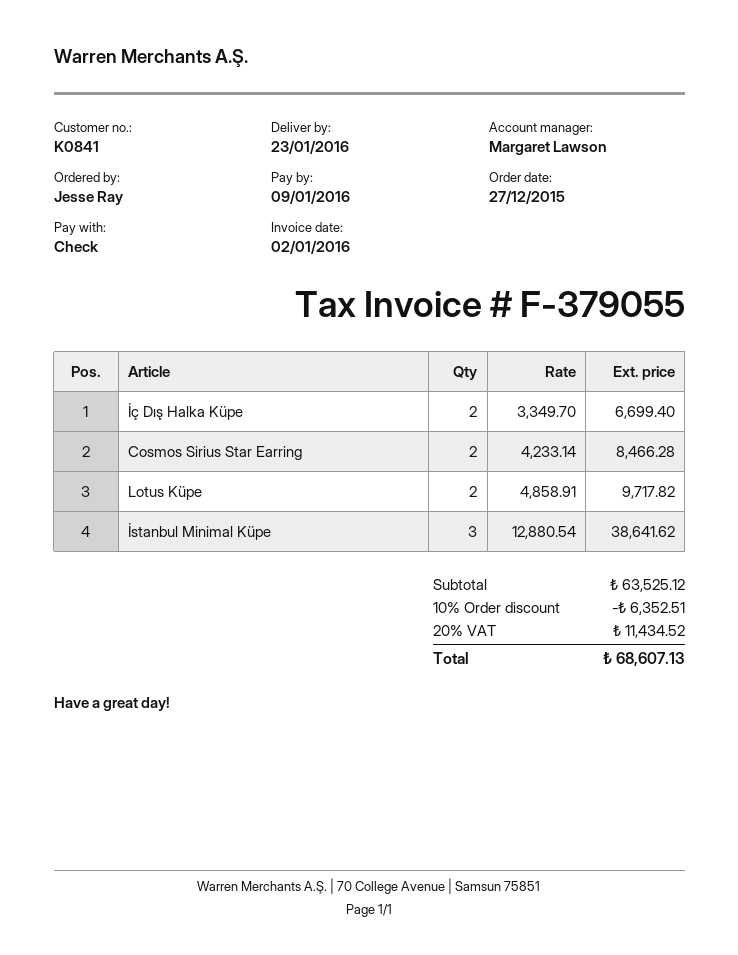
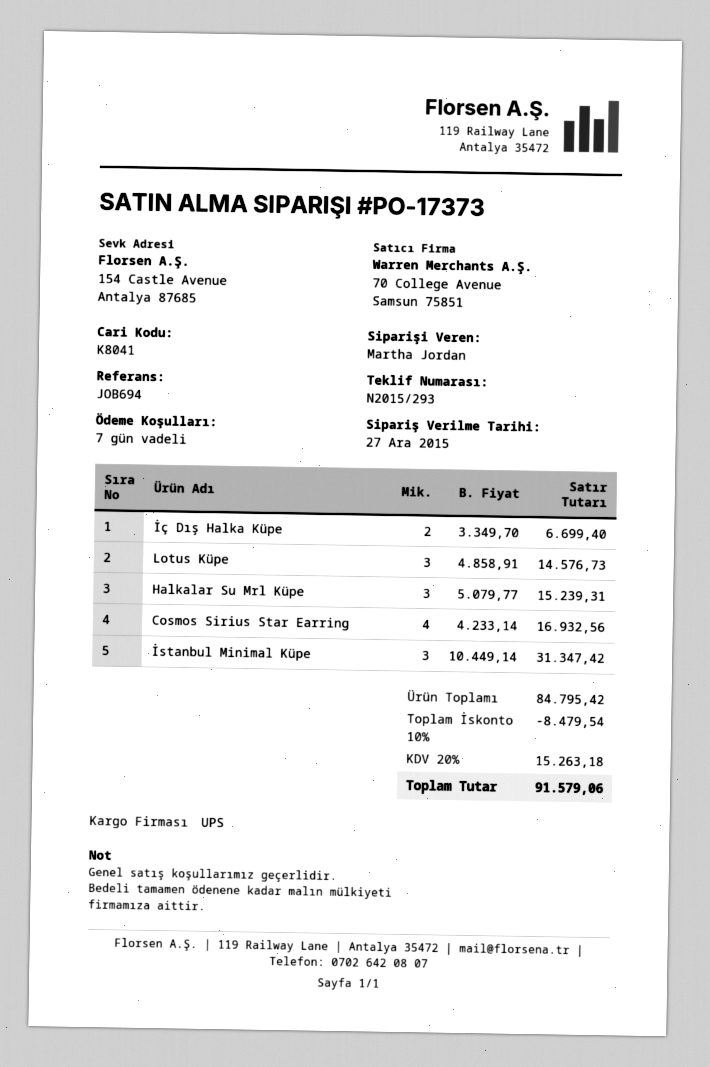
customer number: K0841 -> K8041
ordered by: Jesse Ray -> Martha Jordan
Cosmos Sirius Star Earring: 2 x 4233.14 = 8466.28 -> 4 x 4233.14 = 16932.56
Lotus Küpe: 2 x 4858.91 = 9717.82 -> 3 x 4858.91 = 14576.73
İstanbul Minimal Küpe: 3 x 12880.54 = 38641.62 -> 3 x 10449.14 = 31347.42
Halkalar Su Mrl Küpe: none -> 3 x 5079.77 = 15239.31
subtotal: 63525.12 -> 84795.42
discount: 10% = 6352.51 -> 10% = 8479.54
tax: 20% = 11434.52 -> 20% = 15263.18
total: 68607.13 -> 91579.06

